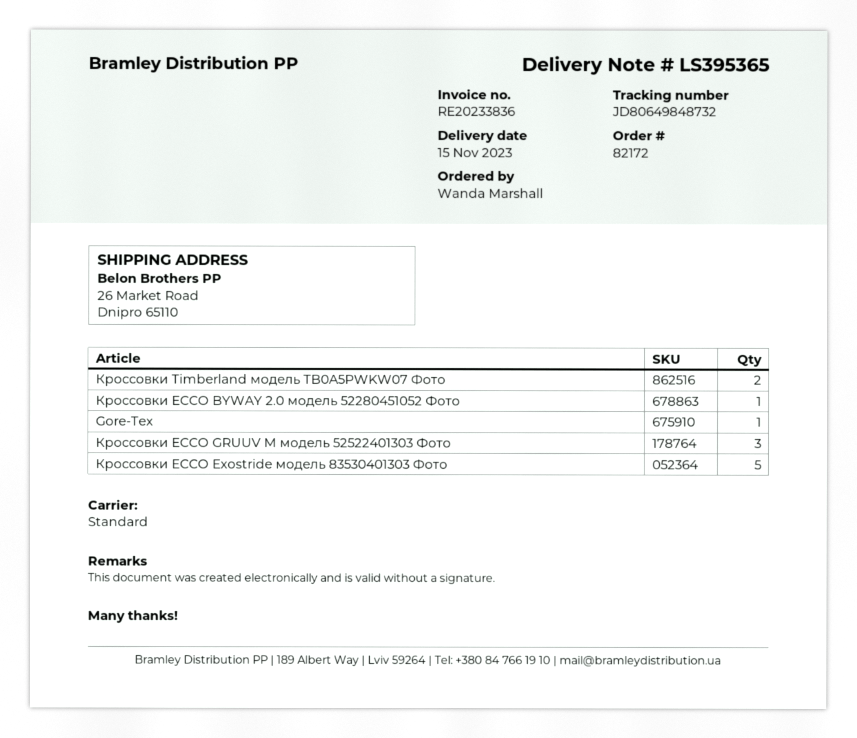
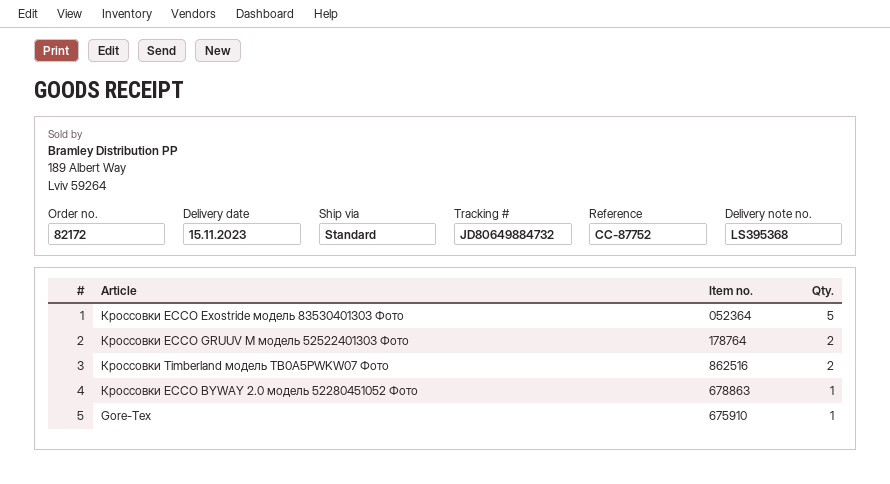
delivery note number: LS395365 -> LS395368
tracking number: JD80649848732 -> JD80649884732
Кроссовки ECCO GRUUV M модель 52522401303 Фото: 3 -> 2

